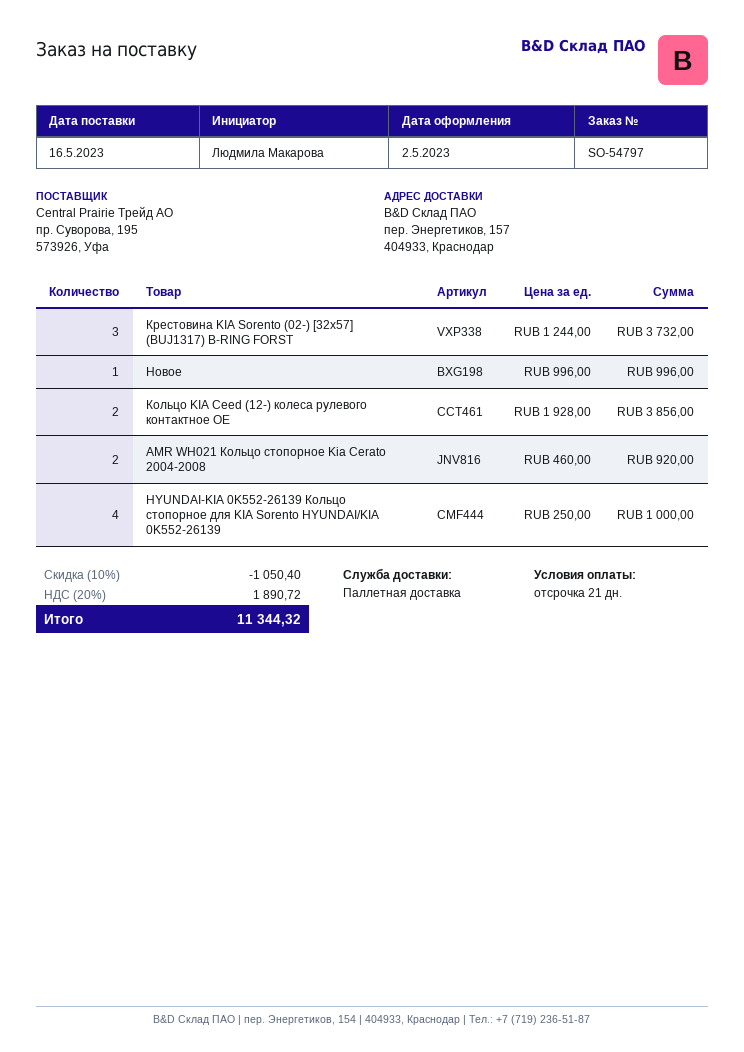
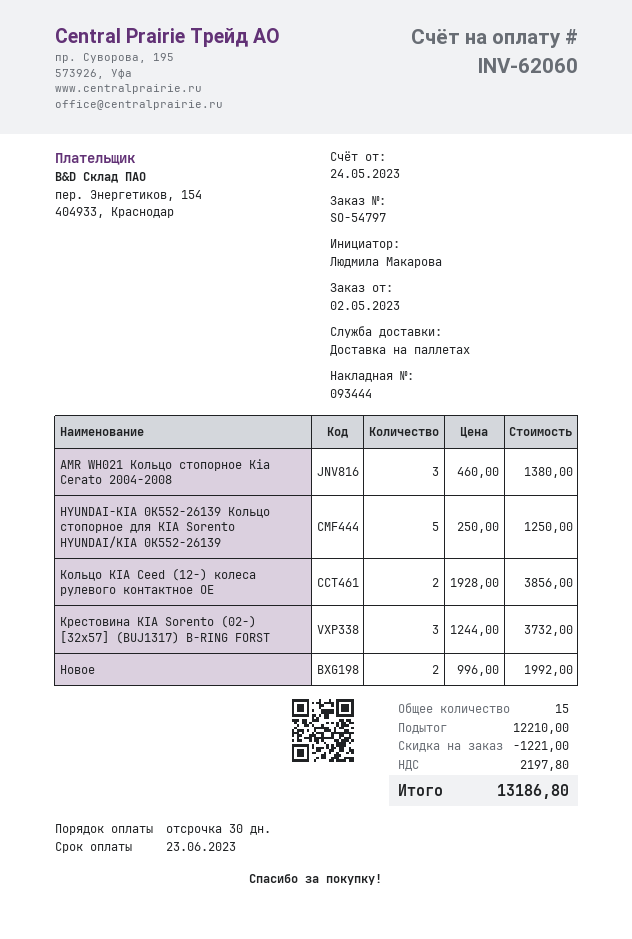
payment terms: 21 days -> 30 days
Новое: 1 x 996.00 = 996.00 -> 2 x 996.00 = 1992.00
AMR WH021 Кольцо стопорное Kia Cerato 2004-2008: 2 x 460.00 = 920.00 -> 3 x 460.00 = 1380.00
HYUNDAI-KIA 0K552-26139 Кольцо стопорное для KIA Sorento HYUNDAI/KIA 0K552-26139: 4 x 250.00 = 1000.00 -> 5 x 250.00 = 1250.00
discount: 1050.40 -> 1221.00
tax: 1890.72 -> 2197.80
total: 11344.32 -> 13186.80

